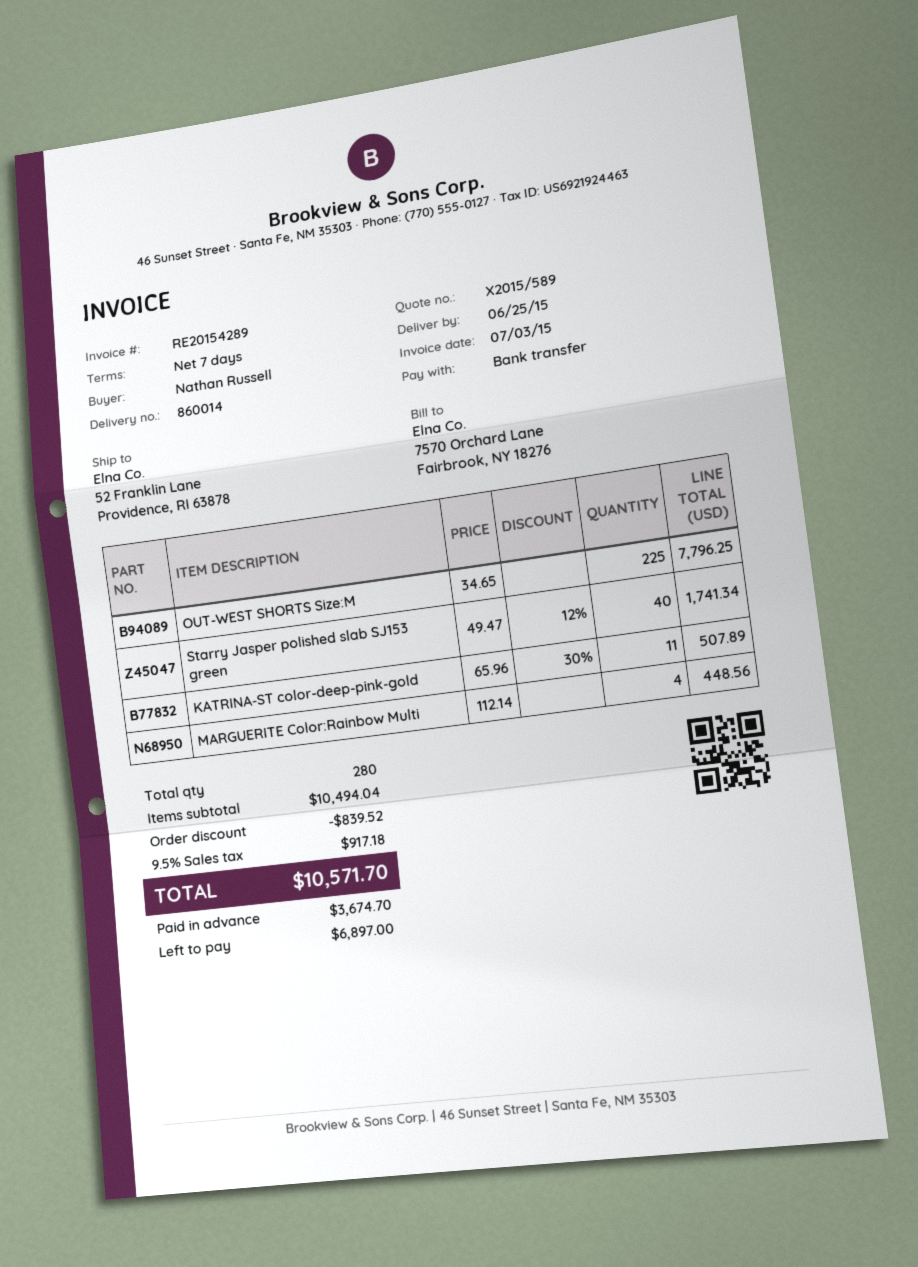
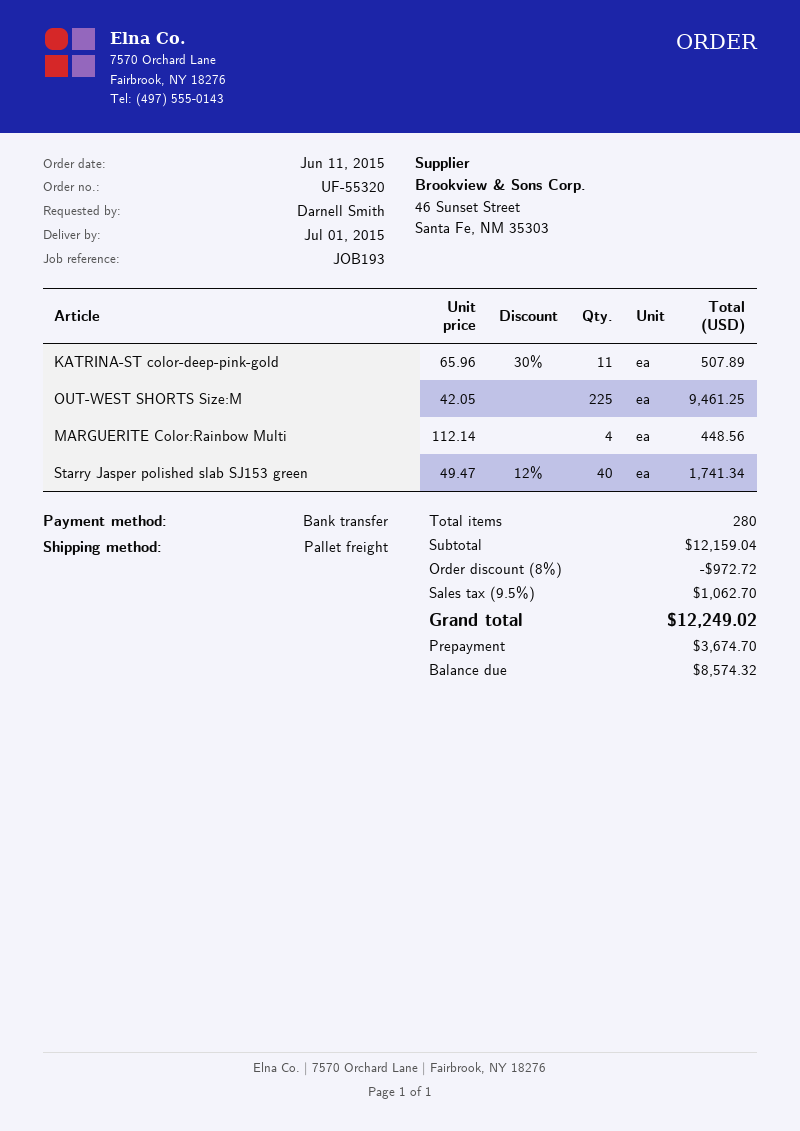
delivery date: 2015-06-25 -> 2015-07-01
ordered by: Nathan Russell -> Darnell Smith
OUT-WEST SHORTS Size:M: 225 x 34.65 = 7796.25 -> 225 x 42.05 = 9461.25
subtotal: 10494.04 -> 12159.04
discount: 839.52 -> 972.72
tax: 9.5% = 917.18 -> 9.5% = 1062.70
total: 10571.70 -> 12249.02
balance: 6897.00 -> 8574.32

